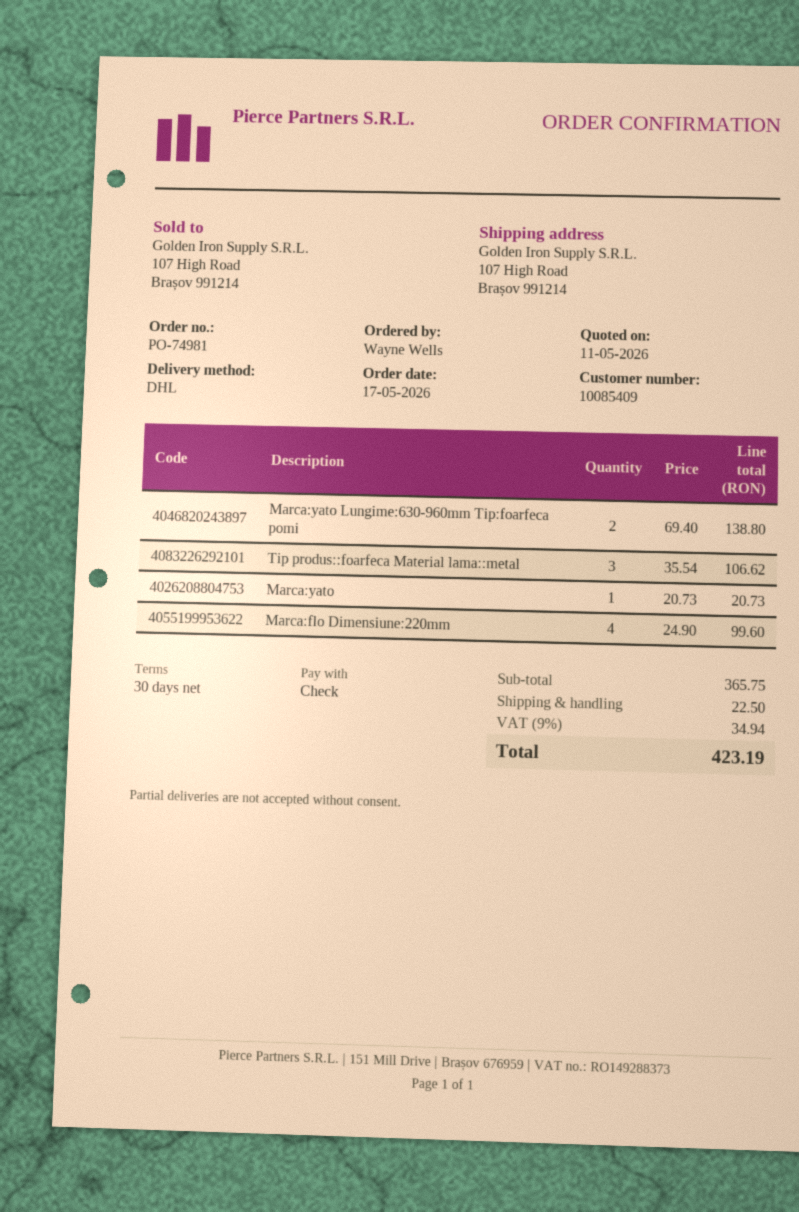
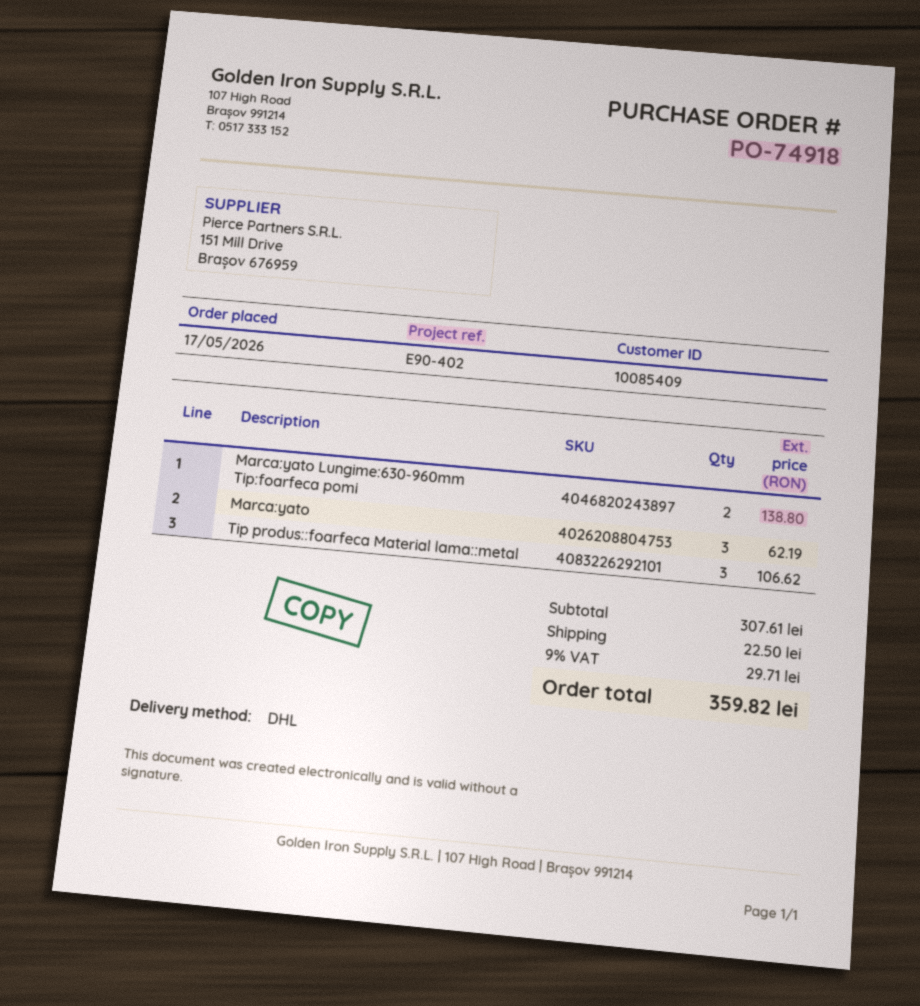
order number: PO-74981 -> PO-74918
Marca:yato: 1 for 20.73 -> 3 for 62.19
Marca:flo Dimensiune:220mm: 4 for 99.60 -> none
subtotal: 365.75 -> 307.61
tax: 9% = 34.94 -> 9% = 29.71
total: 423.19 -> 359.82

